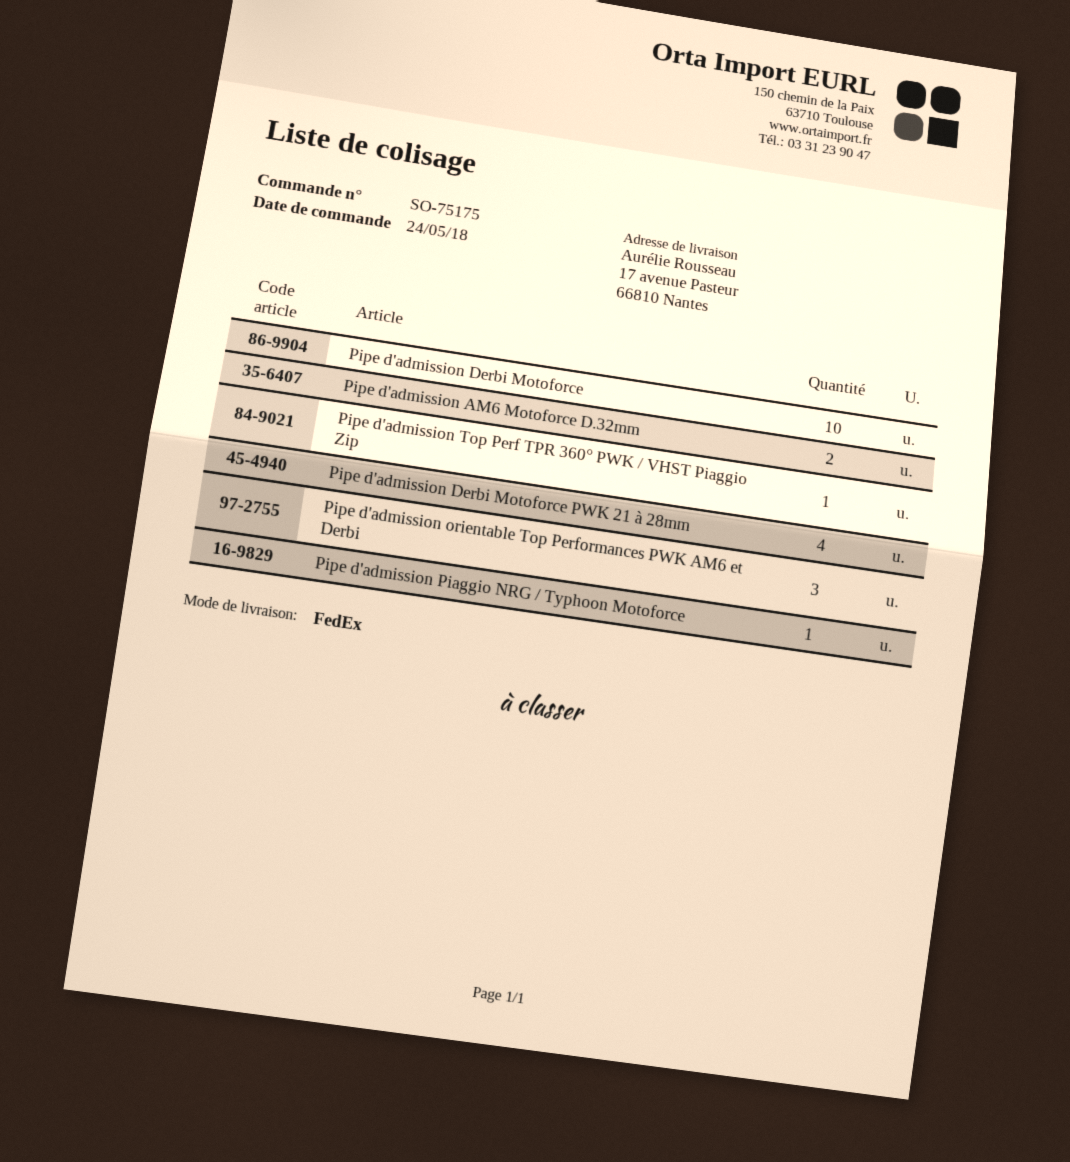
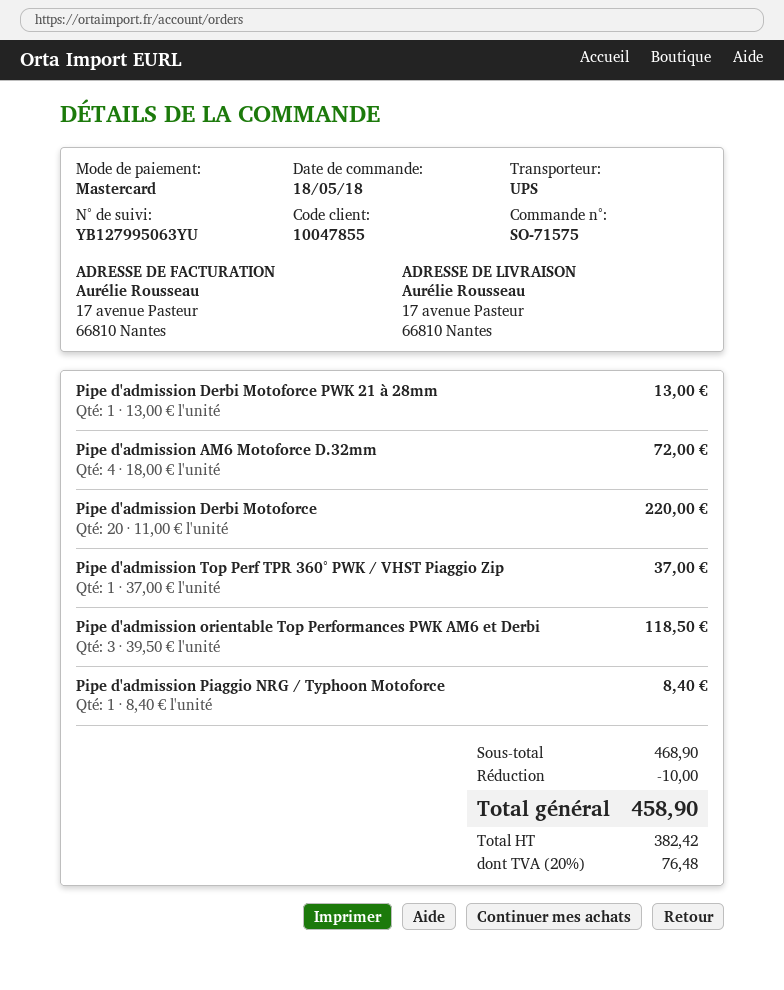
order number: SO-75175 -> SO-71575
order date: 2018-05-24 -> 2018-05-18
shipping method: FedEx -> UPS
Pipe d'admission Derbi Motoforce: 10 -> 20
Pipe d'admission AM6 Motoforce D.32mm: 2 -> 4
Pipe d'admission Derbi Motoforce PWK 21 à 28mm: 4 -> 1

